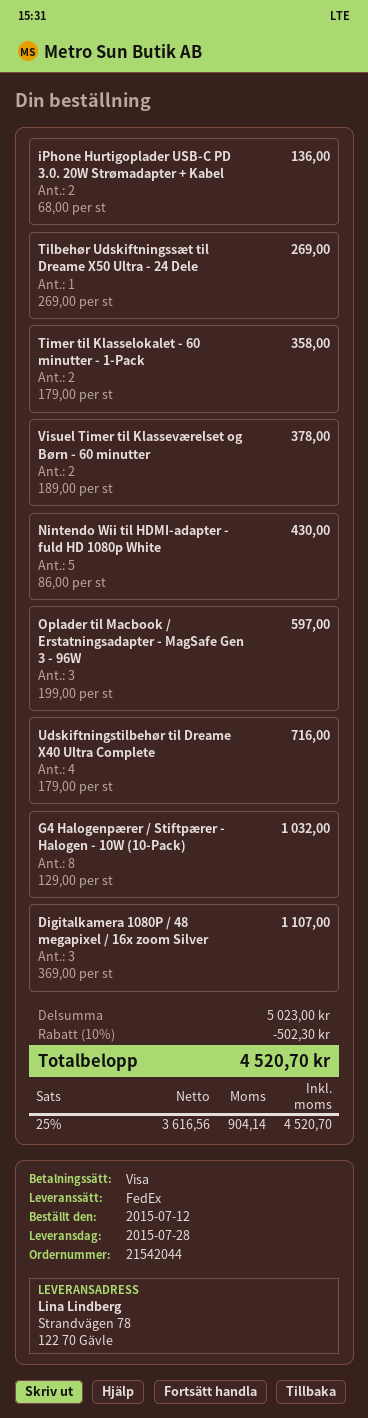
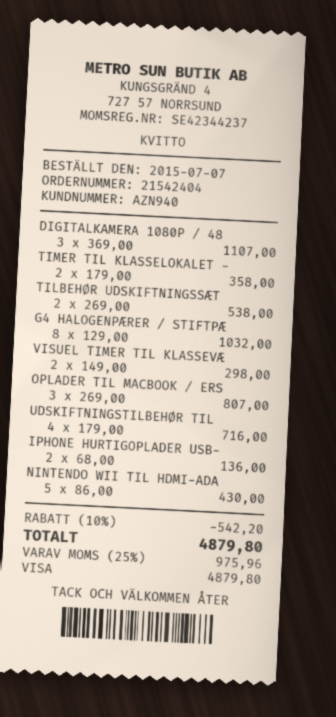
order number: 21542044 -> 21542404
order date: 2015-07-12 -> 2015-07-07
Tilbehør Udskiftningssæt til Dreame X50 Ultra - 24 Dele: 1 x 269.00 = 269.00 -> 2 x 269.00 = 538.00
Visuel Timer til Klasseværelset og Børn - 60 minutter: 2 x 189.00 = 378.00 -> 2 x 149.00 = 298.00
Oplader til Macbook / Erstatningsadapter - MagSafe Gen 3 - 96W: 3 x 199.00 = 597.00 -> 3 x 269.00 = 807.00
discount: 10% = 502.30 -> 10% = 542.20
tax: 25% = 904.14 -> 25% = 975.96
total: 4520.70 -> 4879.80

